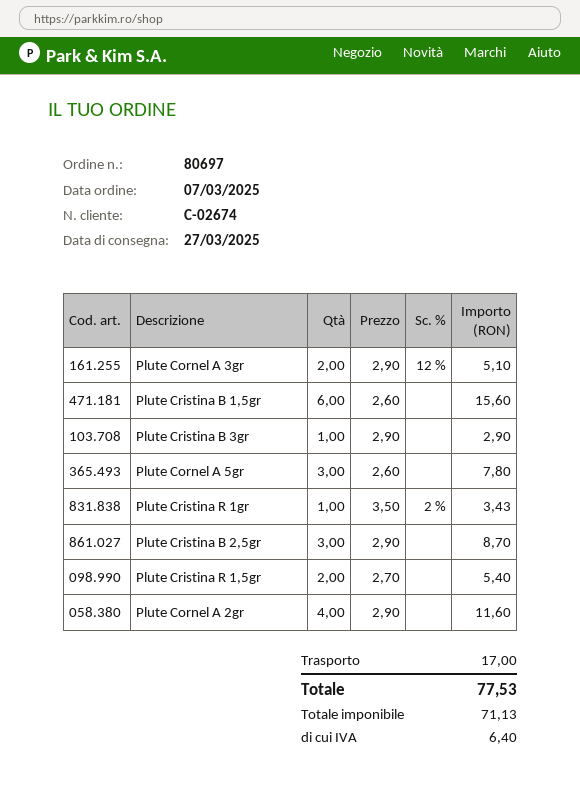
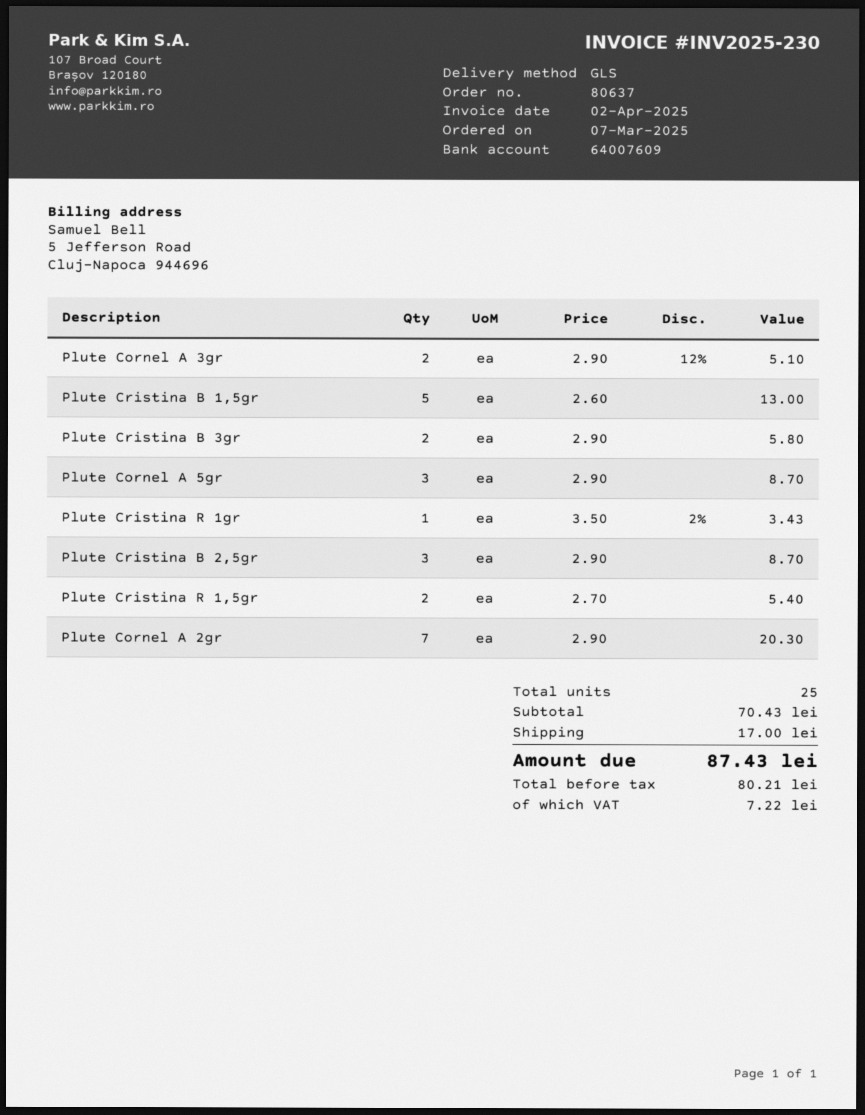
order number: 80697 -> 80637
Plute Cristina B 1,5gr: 6 x 2.60 = 15.60 -> 5 x 2.60 = 13.00
Plute Cristina B 3gr: 1 x 2.90 = 2.90 -> 2 x 2.90 = 5.80
Plute Cornel A 5gr: 3 x 2.60 = 7.80 -> 3 x 2.90 = 8.70
Plute Cornel A 2gr: 4 x 2.90 = 11.60 -> 7 x 2.90 = 20.30
net: 71.13 -> 80.21
tax: 6.40 -> 7.22
total: 77.53 -> 87.43

